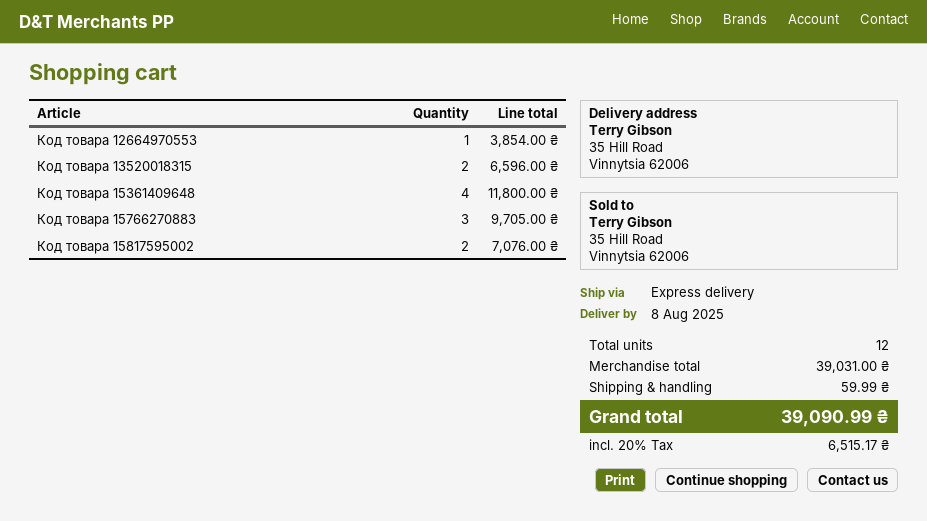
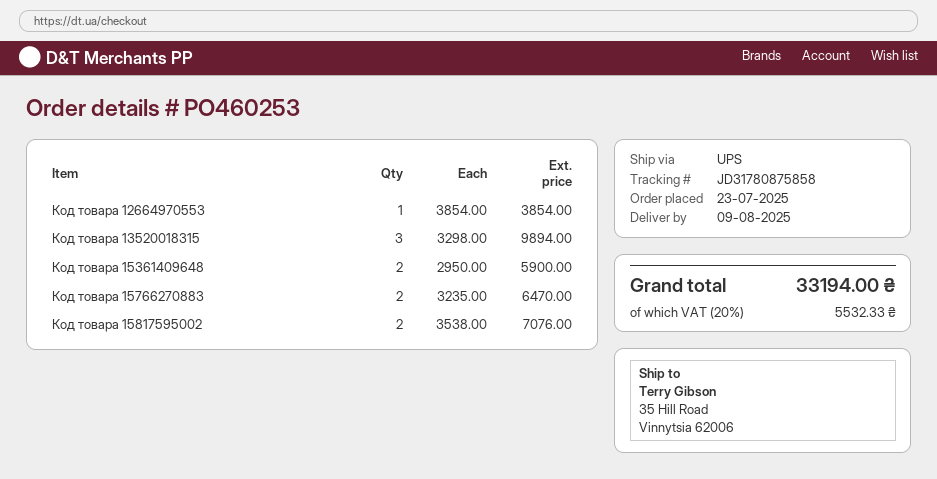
delivery date: 2025-08-08 -> 2025-08-09
shipping method: express -> UPS
Код товара 13520018315: 2 for 6596.00 -> 3 for 9894.00
Код товара 15361409648: 4 for 11800.00 -> 2 for 5900.00
Код товара 15766270883: 3 for 9705.00 -> 2 for 6470.00
shipping: 59.99 -> none
tax: 20% = 6515.17 -> 20% = 5532.33
total: 39090.99 -> 33194.00

